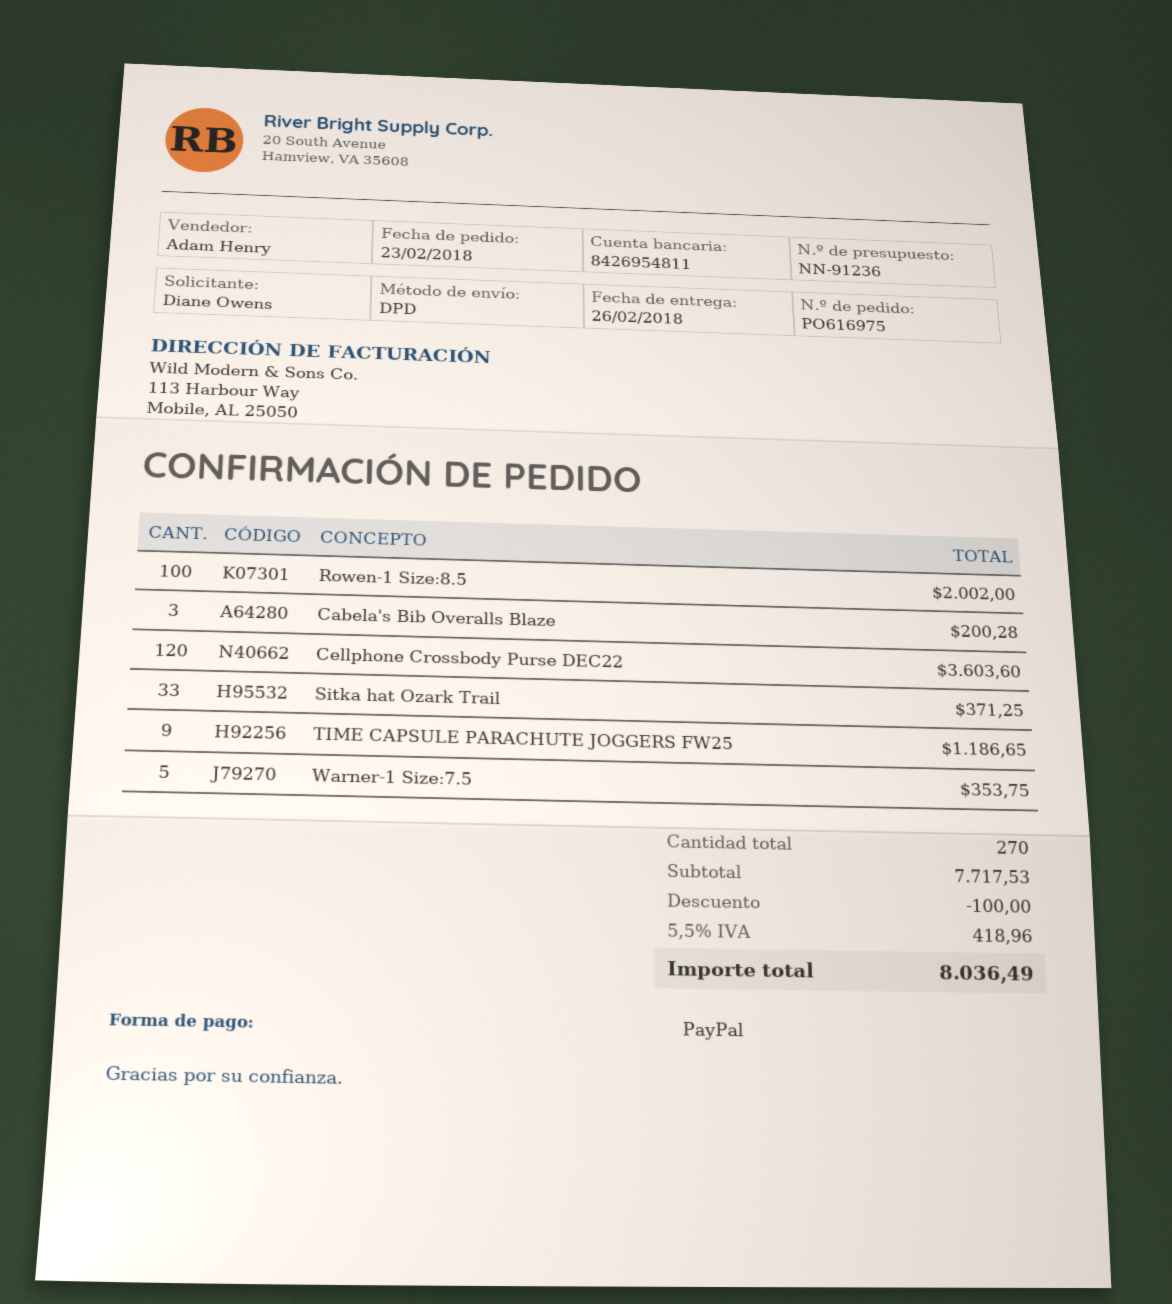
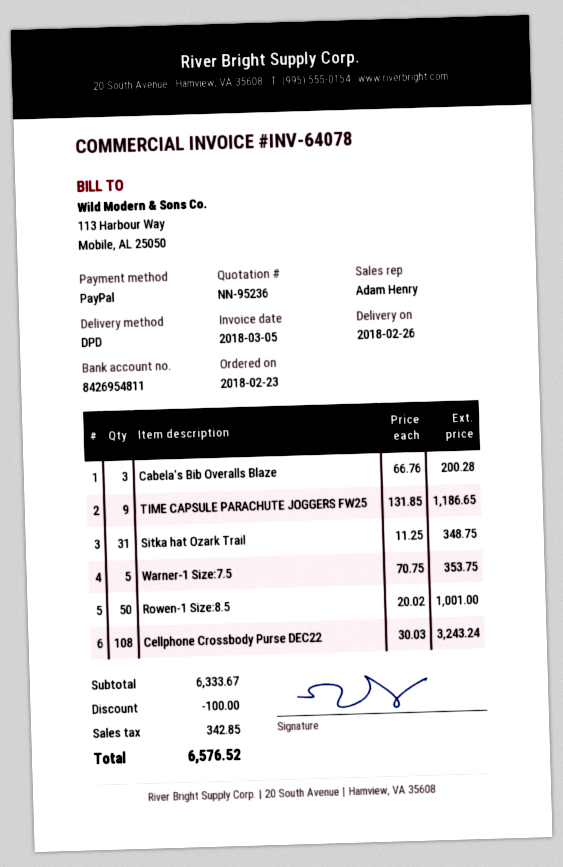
quote number: NN-91236 -> NN-95236
Rowen-1 Size:8.5: 100 for 2002.00 -> 50 for 1001.00
Cellphone Crossbody Purse DEC22: 120 for 3603.60 -> 108 for 3243.24
Sitka hat Ozark Trail: 33 for 371.25 -> 31 for 348.75
subtotal: 7717.53 -> 6333.67
tax: 418.96 -> 342.85
total: 8036.49 -> 6576.52

